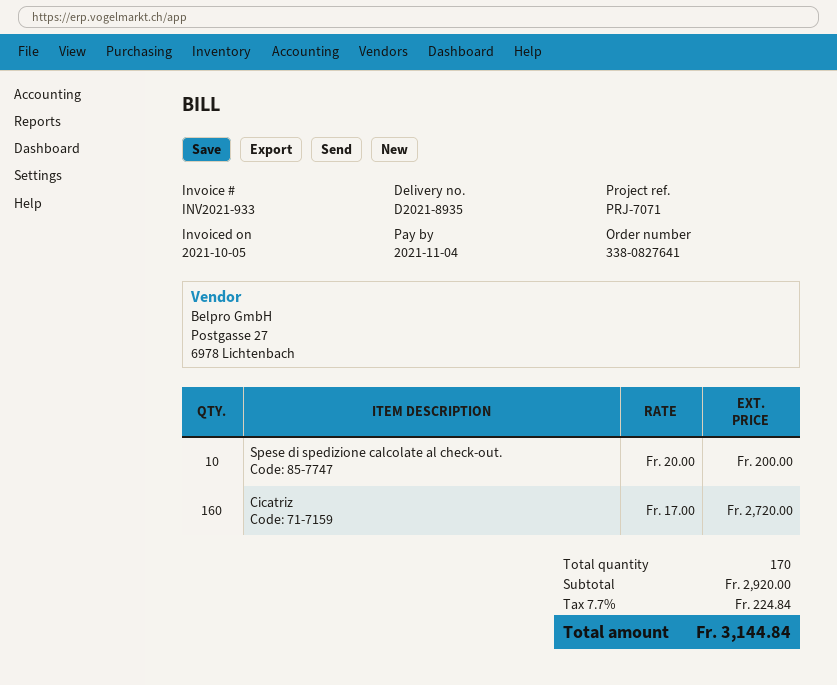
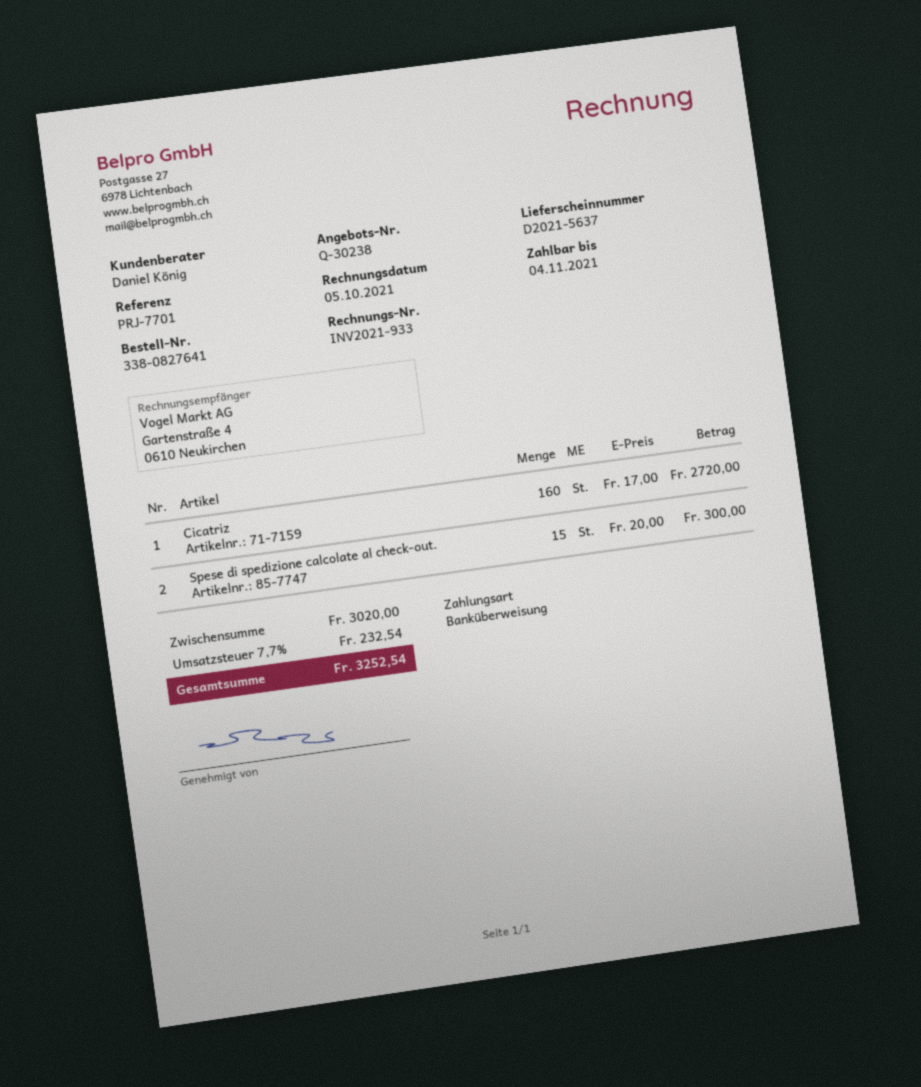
delivery note number: D2021-8935 -> D2021-5637
reference: PRJ-7071 -> PRJ-7701
Spese di spedizione calcolate al check-out.: 10 x 20.00 = 200.00 -> 15 x 20.00 = 300.00
subtotal: 2920.00 -> 3020.00
tax: 7.7% = 224.84 -> 7.7% = 232.54
total: 3144.84 -> 3252.54

